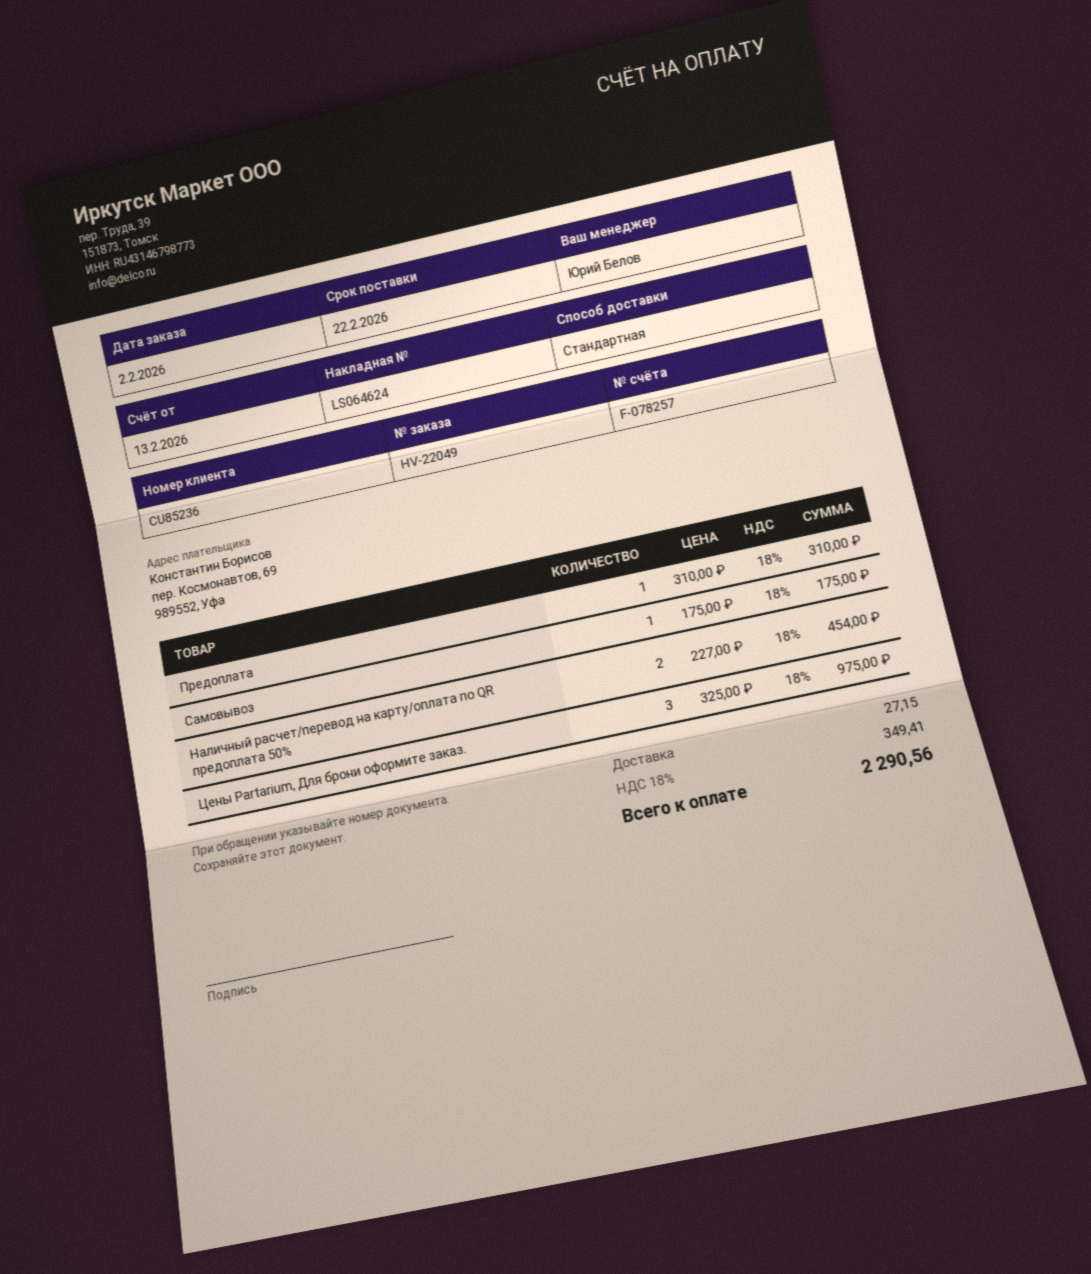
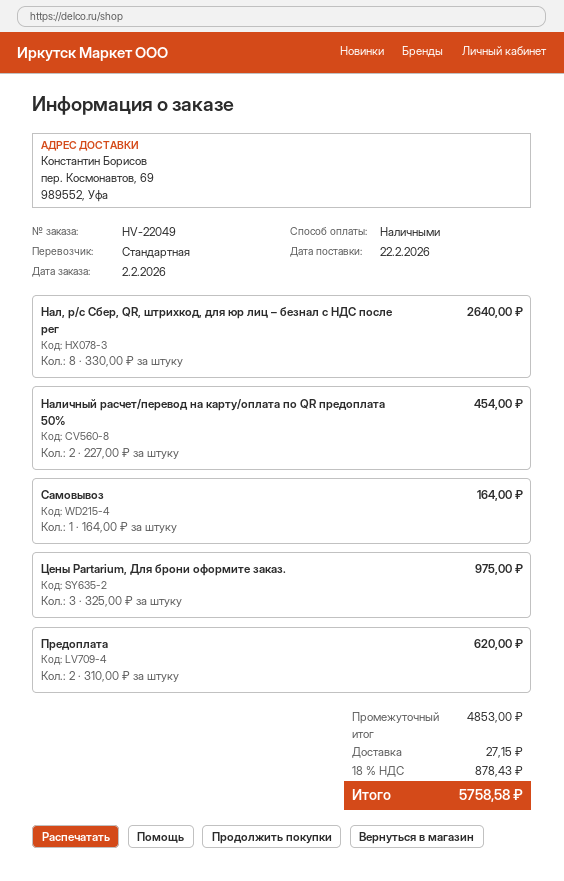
Предоплата: 1 x 310.00 = 310.00 -> 2 x 310.00 = 620.00
Самовывоз: 1 x 175.00 = 175.00 -> 1 x 164.00 = 164.00
Нал, р/с Сбер, QR, штрихкод, для юр лиц – безнал с НДС после рег: none -> 8 x 330.00 = 2640.00
tax: 18% = 349.41 -> 18% = 878.43
total: 2290.56 -> 5758.58

